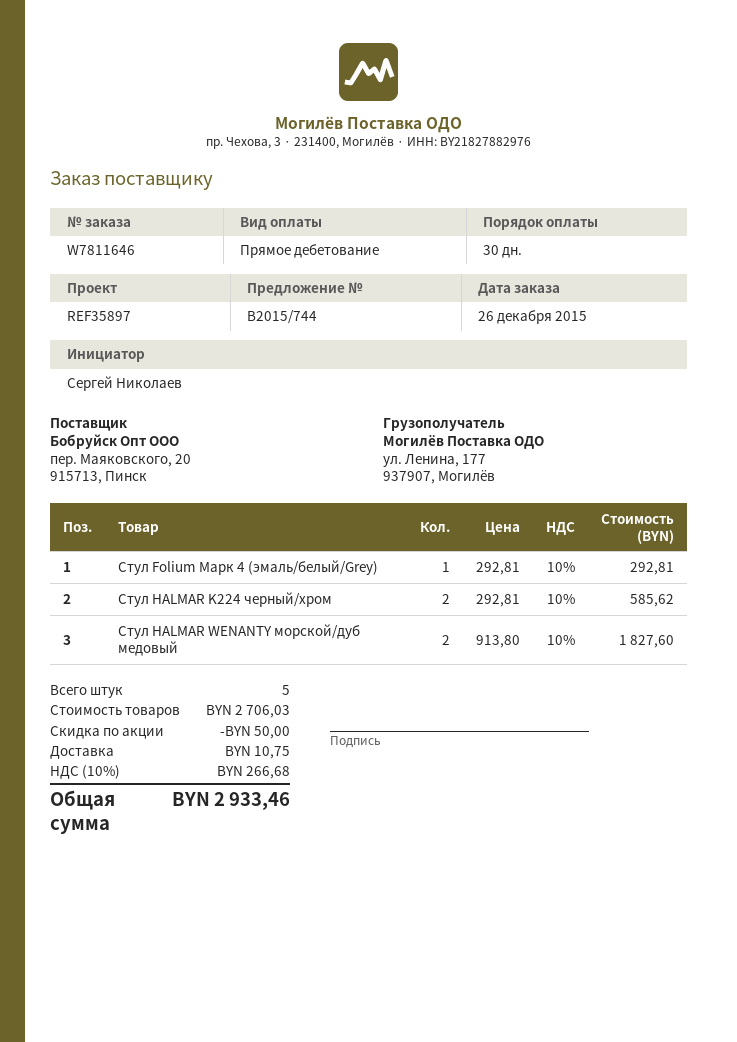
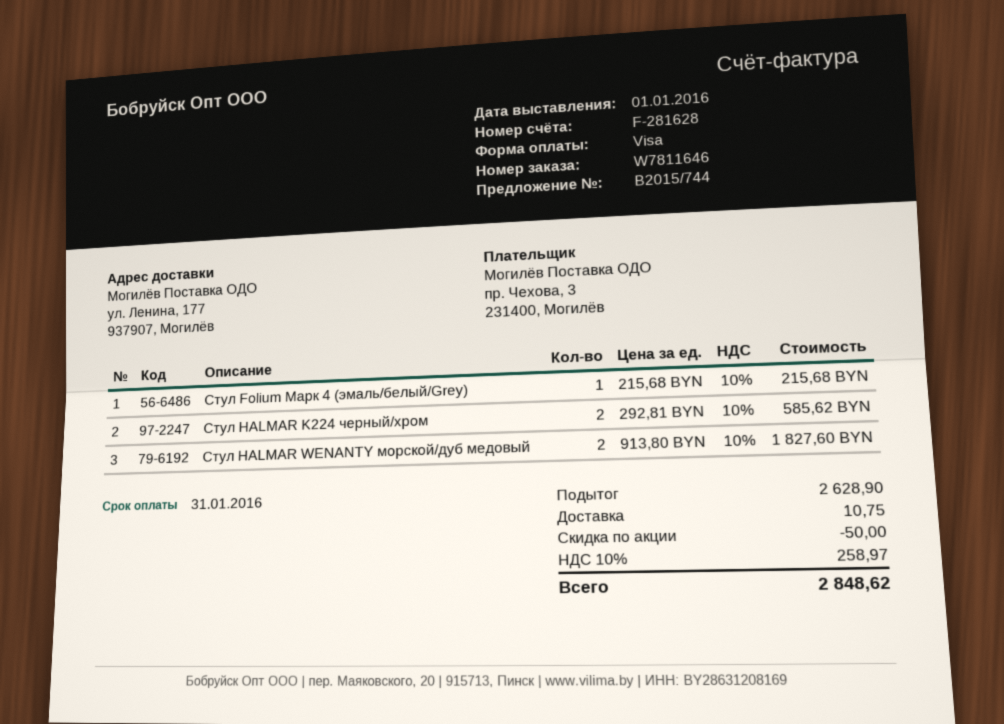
payment method: direct debit -> Visa
Стул Folium Марк 4 (эмаль/белый/Grey): 1 x 292.81 = 292.81 -> 1 x 215.68 = 215.68
subtotal: 2706.03 -> 2628.90
tax: 10% = 266.68 -> 10% = 258.97
total: 2933.46 -> 2848.62

